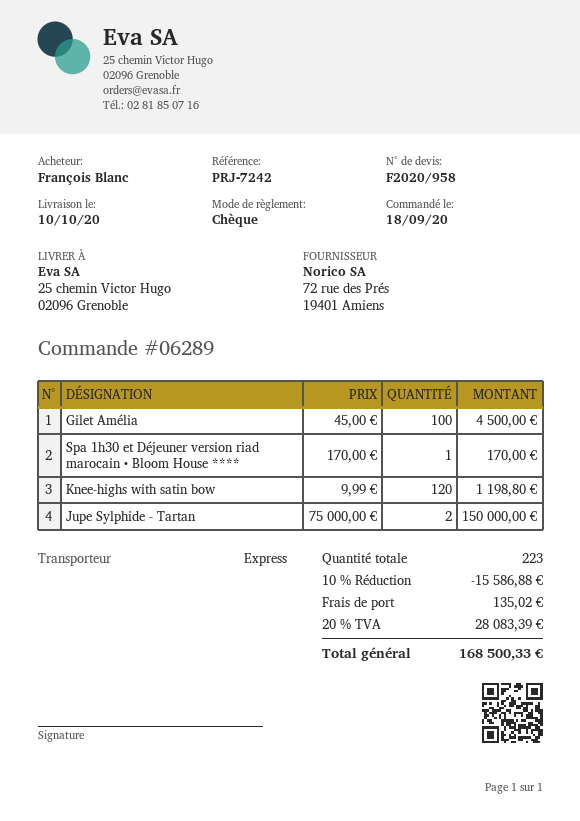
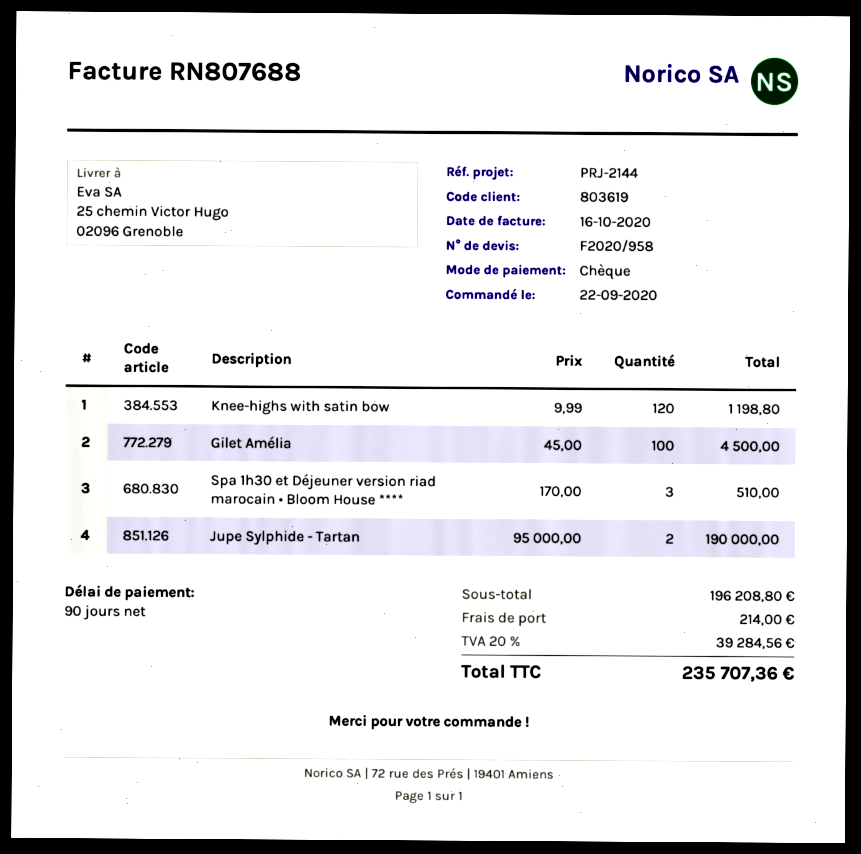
order date: 2020-09-18 -> 2020-09-22
reference: PRJ-7242 -> PRJ-2144
Spa 1h30 et Déjeuner version riad marocain • Bloom House ****: 1 x 170.00 = 170.00 -> 3 x 170.00 = 510.00
Jupe Sylphide - Tartan: 2 x 75000.00 = 150000.00 -> 2 x 95000.00 = 190000.00
discount: 10% = 15586.88 -> none
shipping: 135.02 -> 214.00
tax: 20% = 28083.39 -> 20% = 39284.56
total: 168500.33 -> 235707.36

